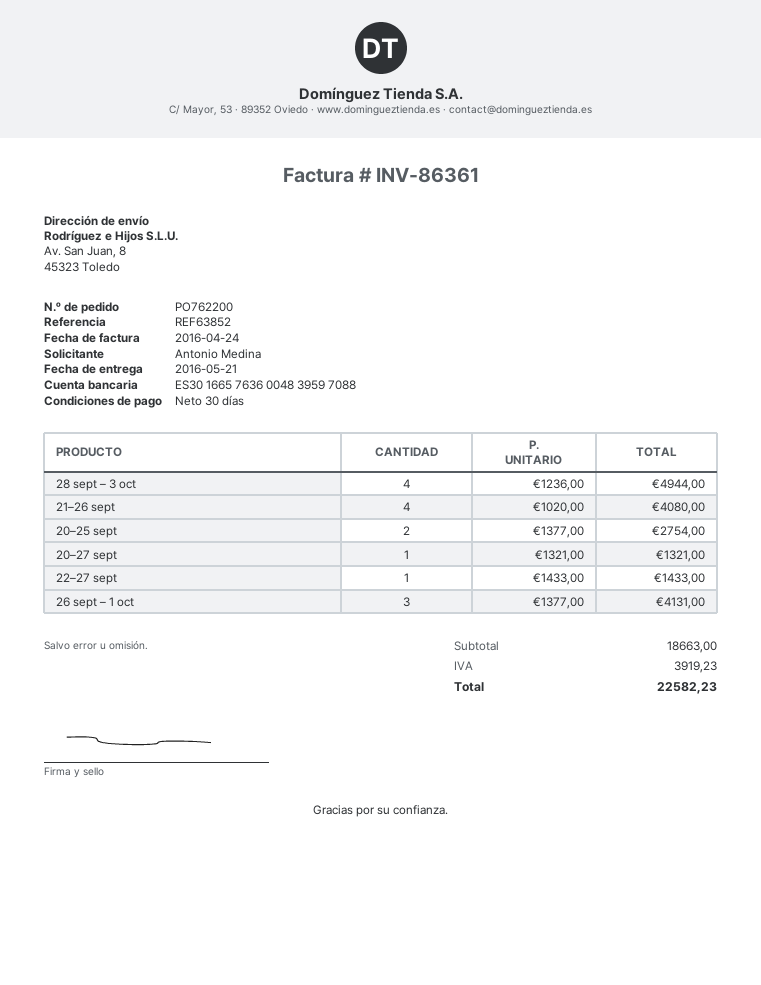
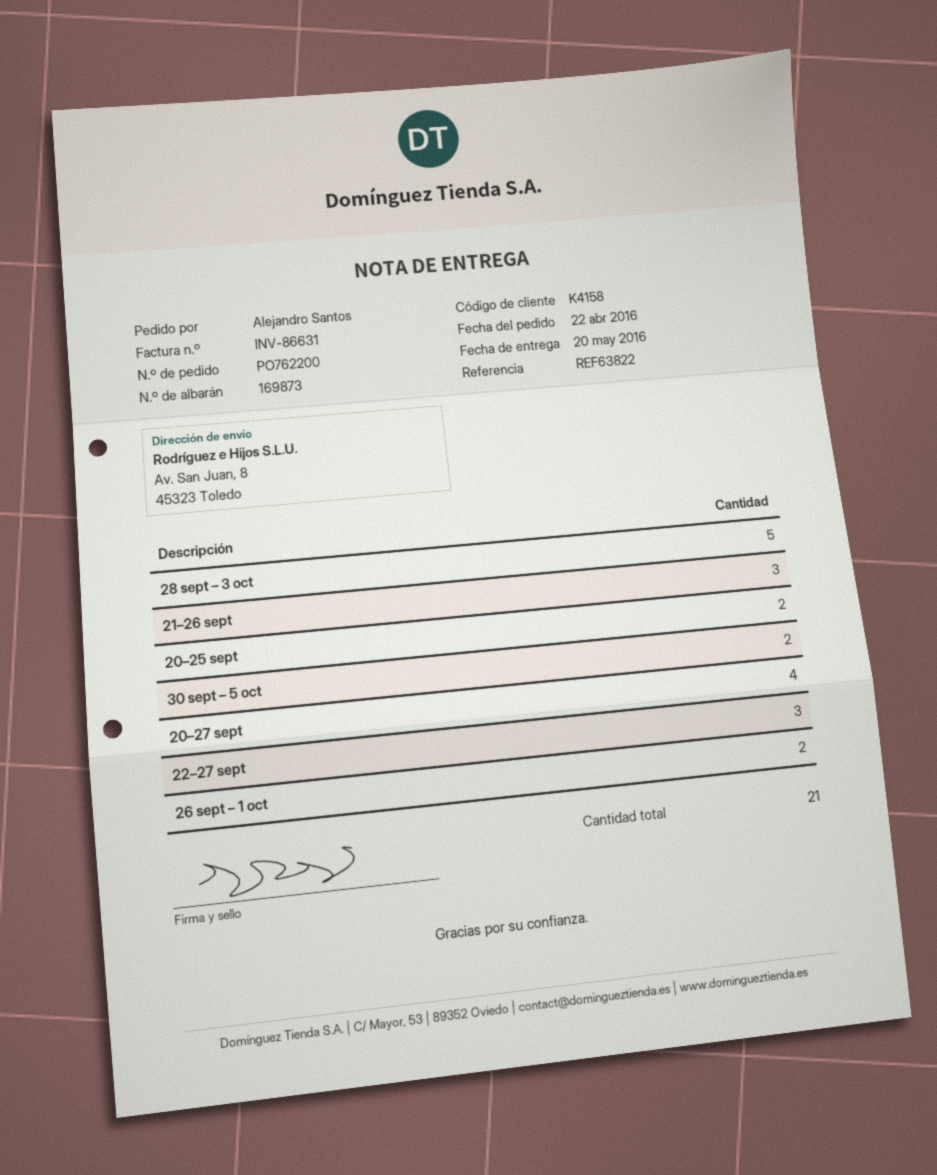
delivery date: 2016-05-21 -> 2016-05-20
invoice number: INV-86361 -> INV-86631
reference: REF63852 -> REF63822
ordered by: Antonio Medina -> Alejandro Santos
28 sept – 3 oct: 4 -> 5
21–26 sept: 4 -> 3
20–27 sept: 1 -> 4
22–27 sept: 1 -> 3
26 sept – 1 oct: 3 -> 2
30 sept – 5 oct: none -> 2

